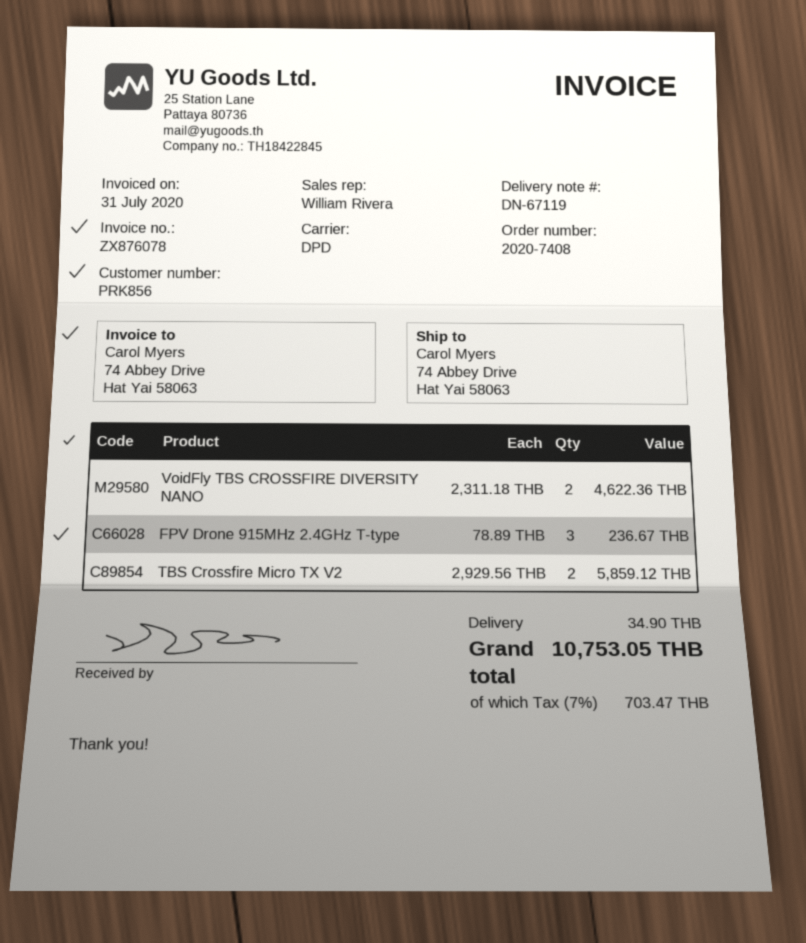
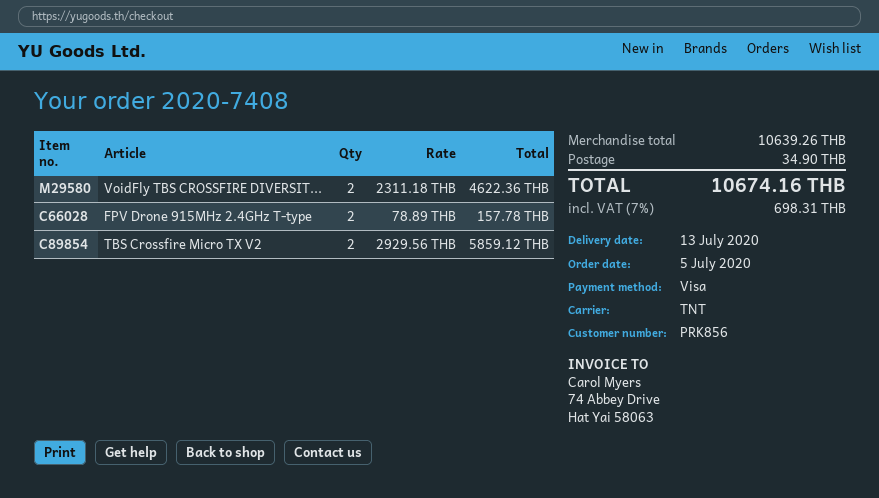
shipping method: DPD -> TNT
FPV Drone 915MHz 2.4GHz T-type: 3 x 78.89 = 236.67 -> 2 x 78.89 = 157.78
tax: 7% = 703.47 -> 7% = 698.31
total: 10753.05 -> 10674.16

